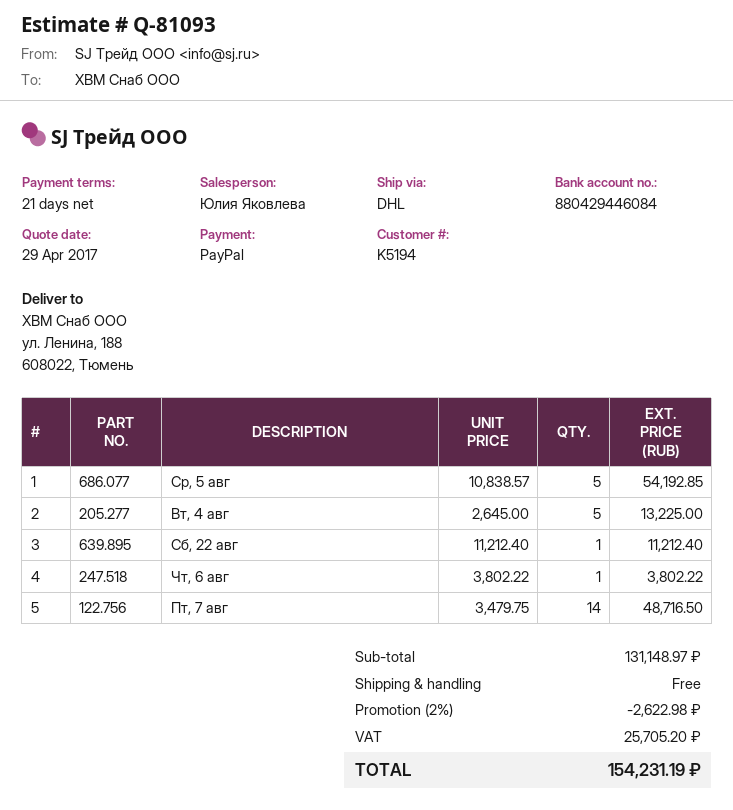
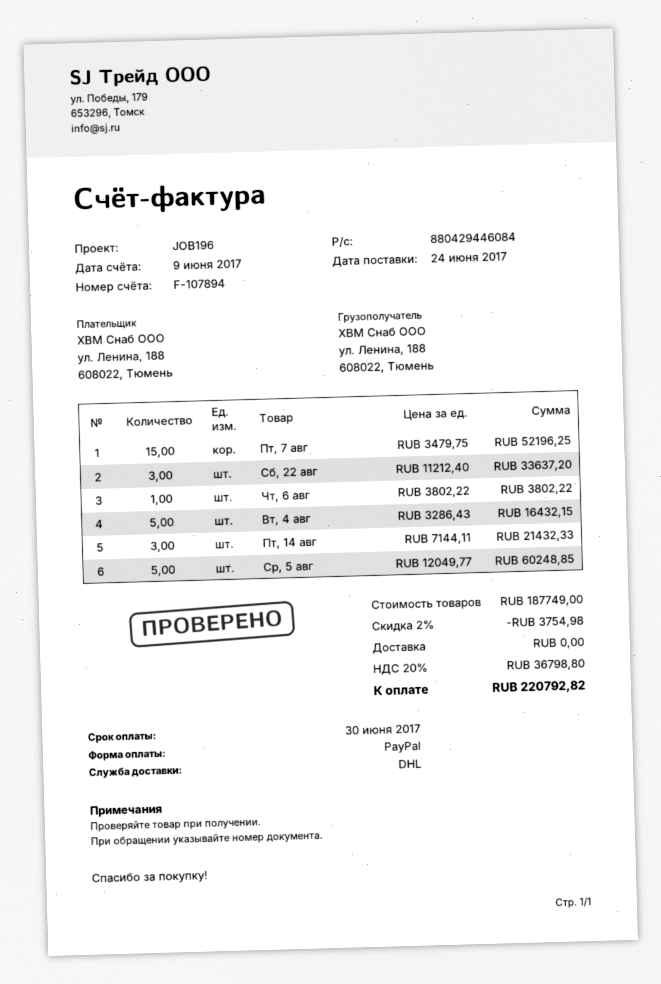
Ср, 5 авг: 5 x 10838.57 = 54192.85 -> 5 x 12049.77 = 60248.85
Вт, 4 авг: 5 x 2645.00 = 13225.00 -> 5 x 3286.43 = 16432.15
Сб, 22 авг: 1 x 11212.40 = 11212.40 -> 3 x 11212.40 = 33637.20
Пт, 7 авг: 14 x 3479.75 = 48716.50 -> 15 x 3479.75 = 52196.25
Пт, 14 авг: none -> 3 x 7144.11 = 21432.33
subtotal: 131148.97 -> 187749.00
discount: 2% = 2622.98 -> 2% = 3754.98
tax: 25705.20 -> 36798.80
total: 154231.19 -> 220792.82

